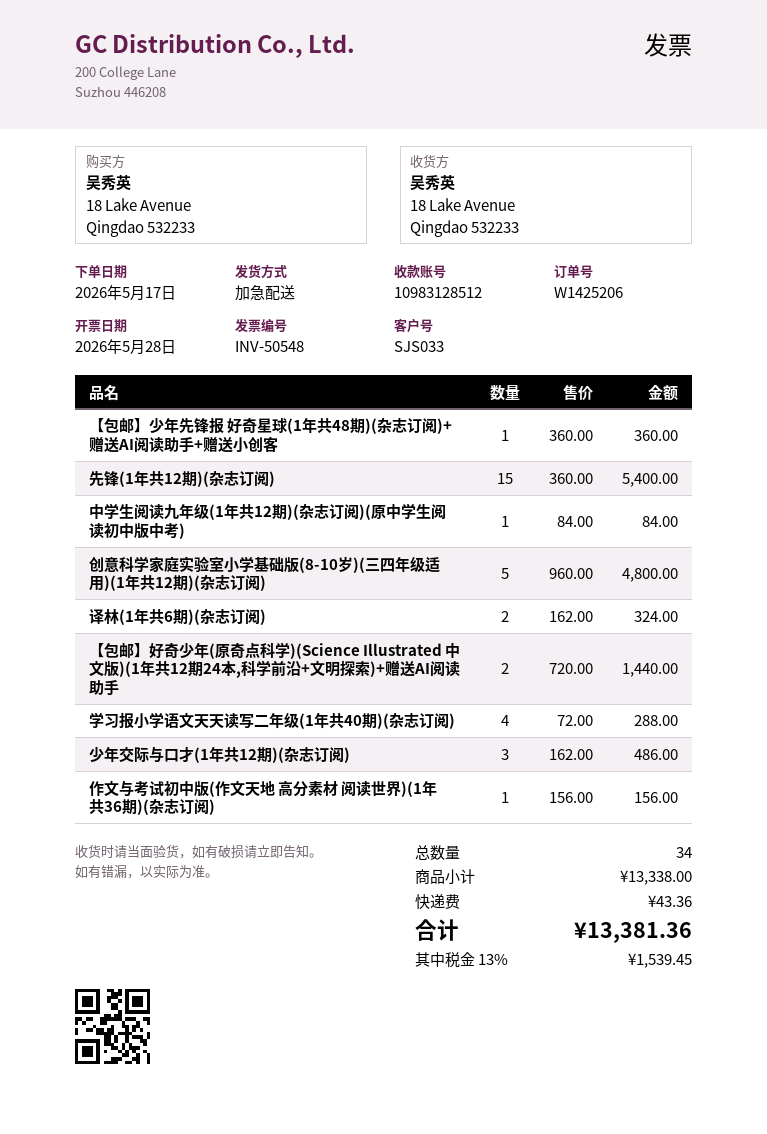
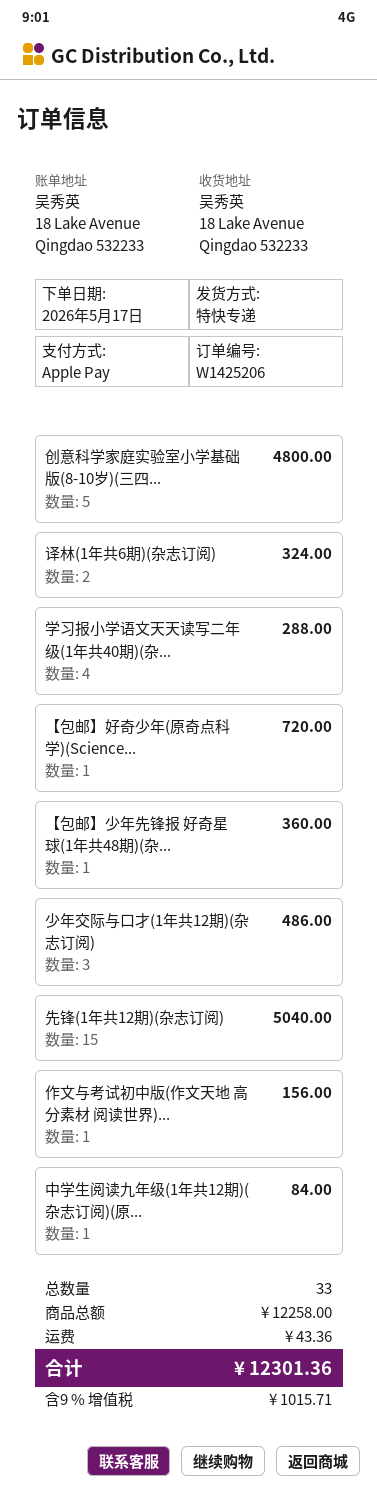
先锋(1年共12期)(杂志订阅): 15 for 5400.00 -> 15 for 5040.00
【包邮】好奇少年(原奇点科学)(Science Illustrated 中文版)(1年共12期24本,科学前沿+文明探索)+赠送AI阅读助手: 2 for 1440.00 -> 1 for 720.00
total quantity: 34 -> 33
subtotal: 13338.00 -> 12258.00
tax: 13% = 1539.45 -> 9% = 1015.71
total: 13381.36 -> 12301.36

